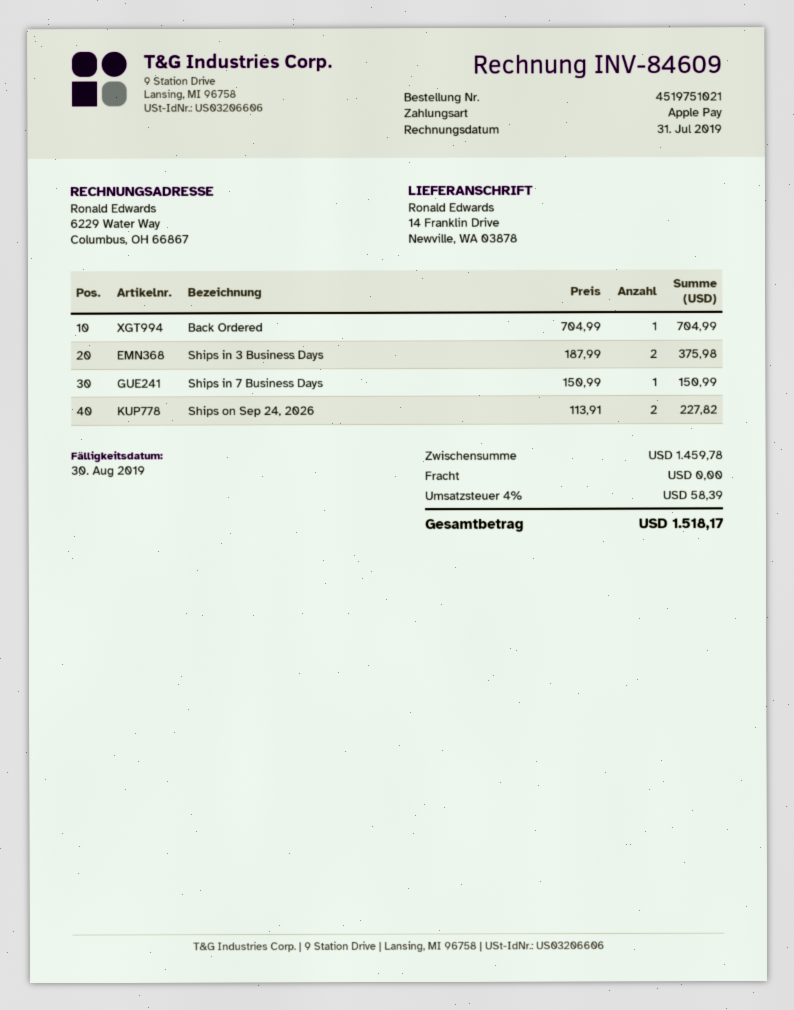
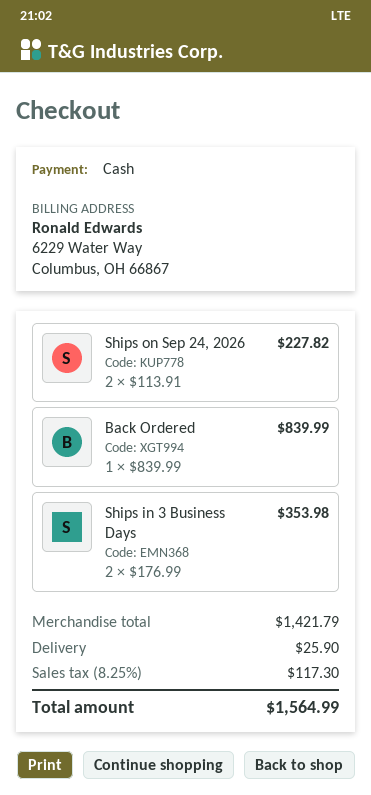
payment method: Apple Pay -> cash
Back Ordered: 1 x 704.99 = 704.99 -> 1 x 839.99 = 839.99
Ships in 3 Business Days: 2 x 187.99 = 375.98 -> 2 x 176.99 = 353.98
Ships in 7 Business Days: 1 x 150.99 = 150.99 -> none
subtotal: 1459.78 -> 1421.79
shipping: 0.00 -> 25.90
tax: 4% = 58.39 -> 8.25% = 117.30
total: 1518.17 -> 1564.99

